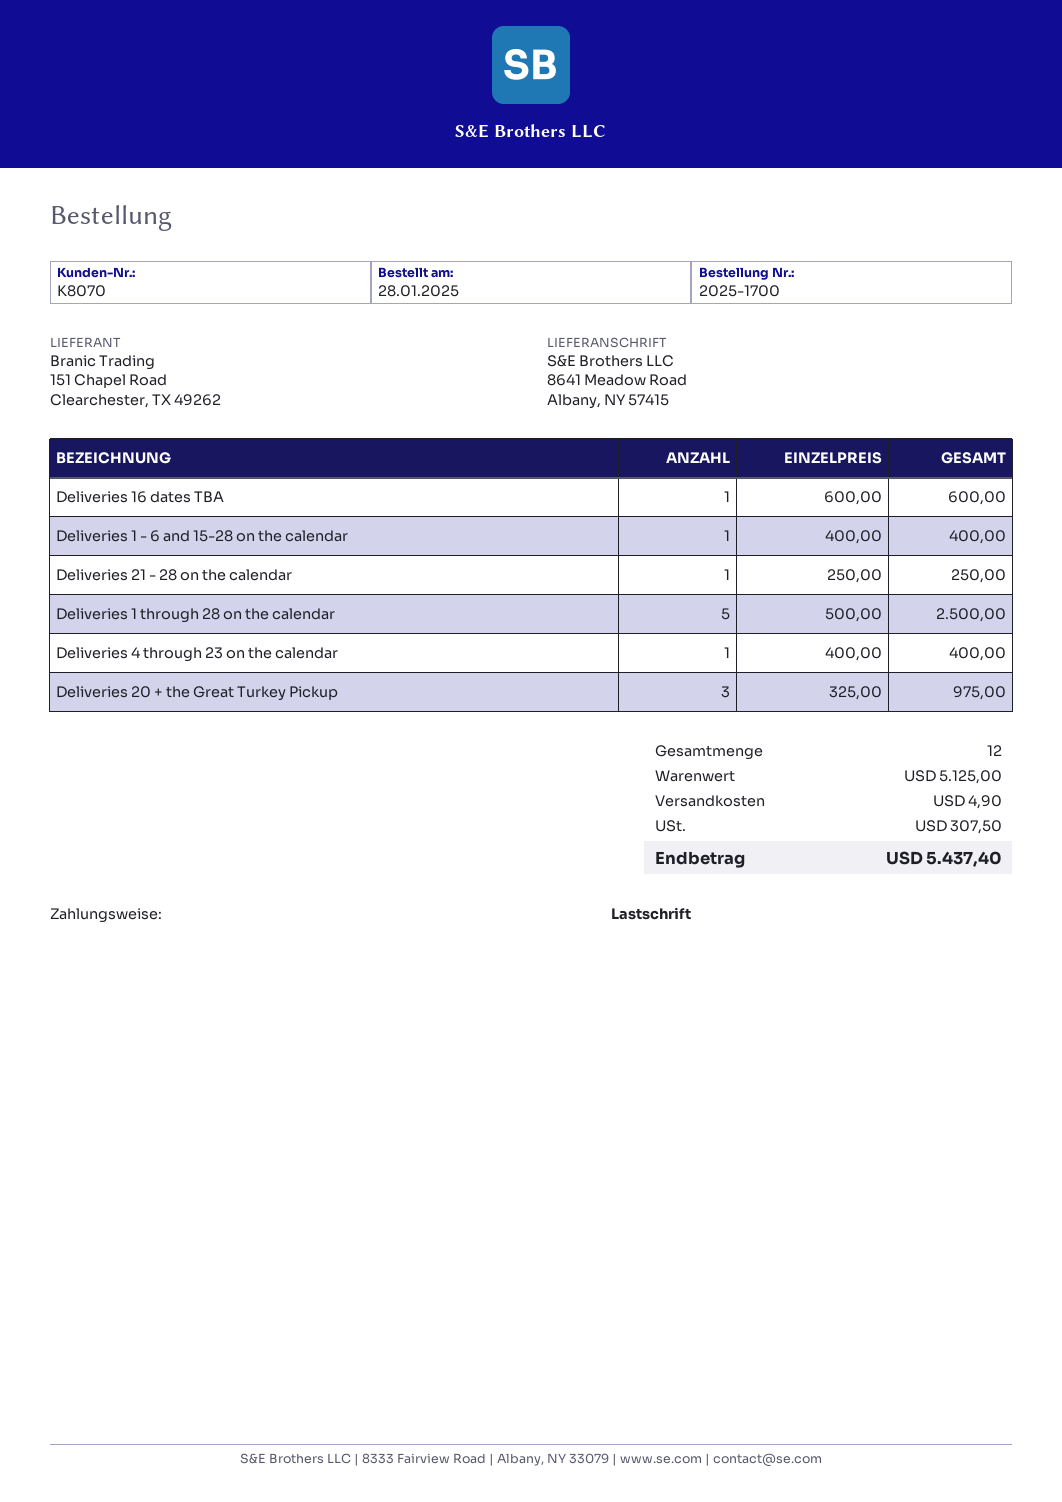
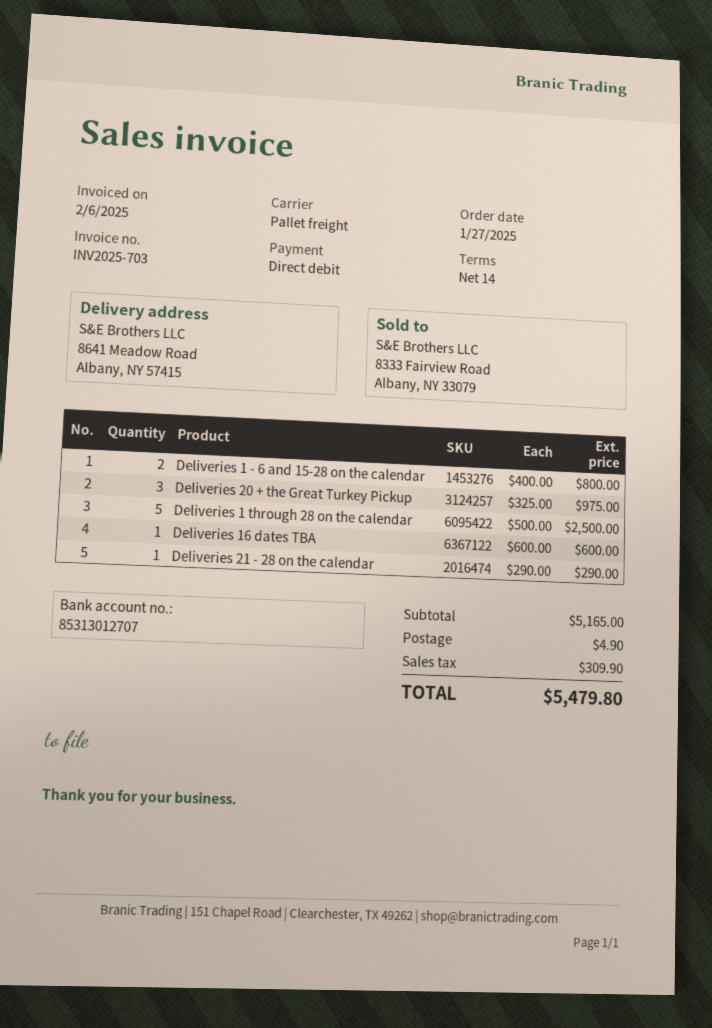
order date: 2025-01-28 -> 2025-01-27
Deliveries 1 - 6 and 15-28 on the calendar: 1 x 400.00 = 400.00 -> 2 x 400.00 = 800.00
Deliveries 21 - 28 on the calendar: 1 x 250.00 = 250.00 -> 1 x 290.00 = 290.00
Deliveries 4 through 23 on the calendar: 1 x 400.00 = 400.00 -> none
subtotal: 5125.00 -> 5165.00
tax: 307.50 -> 309.90
total: 5437.40 -> 5479.80

